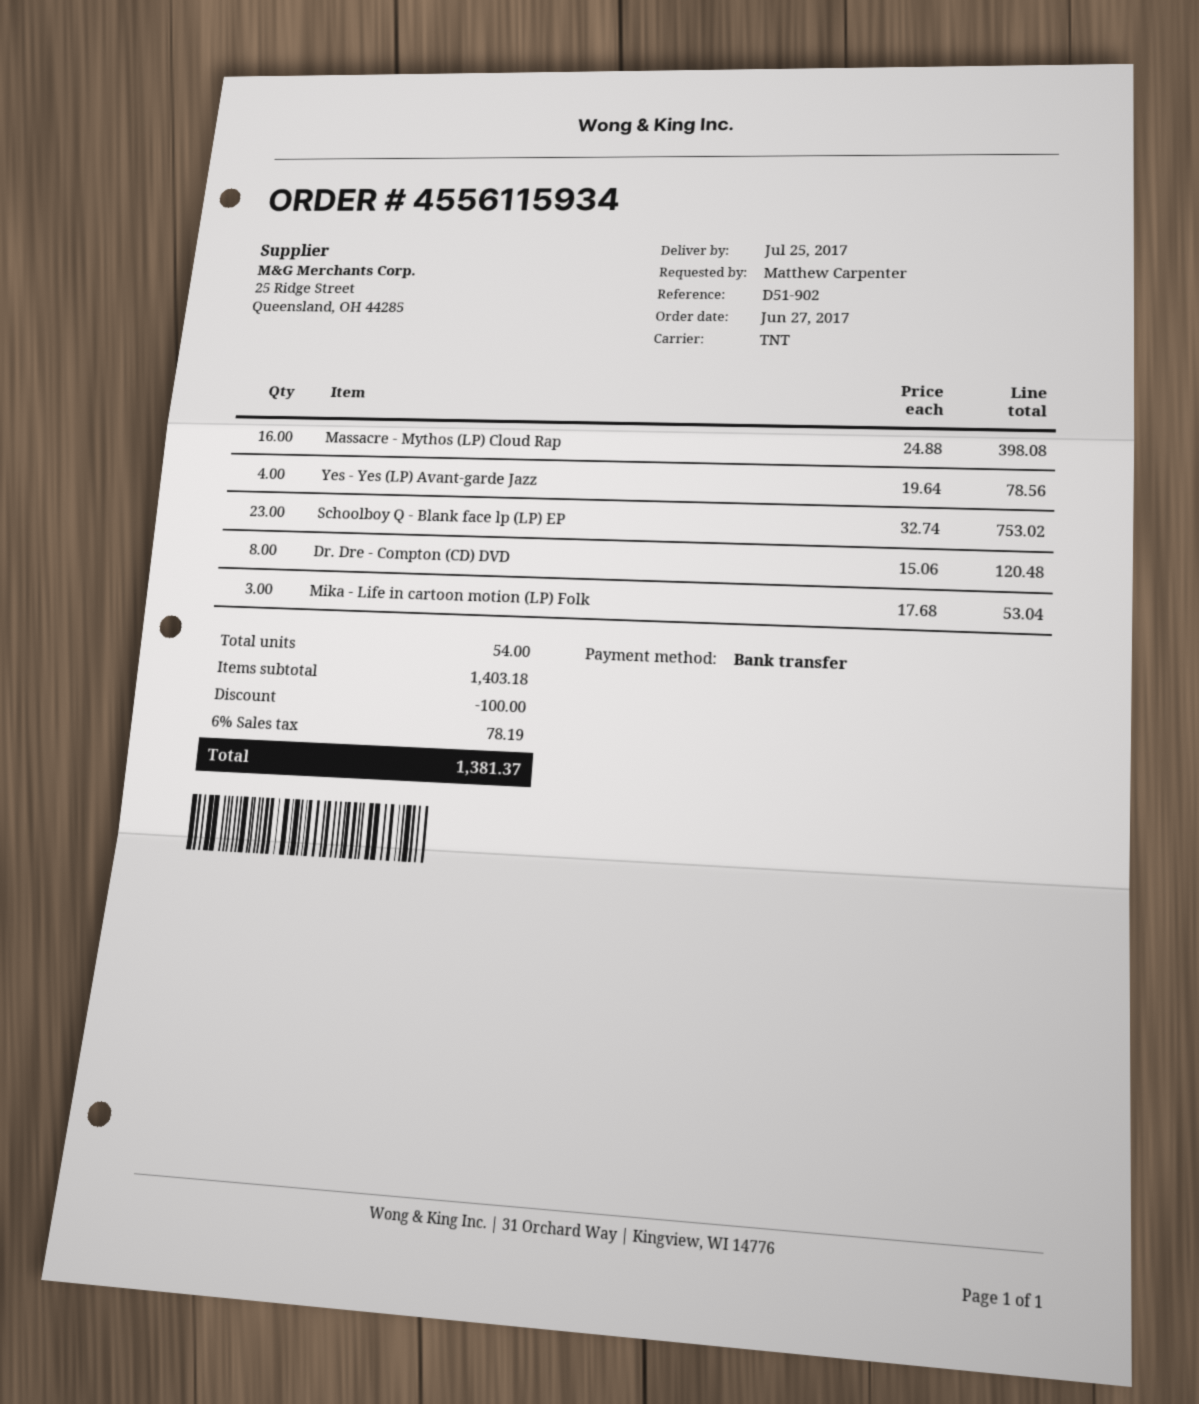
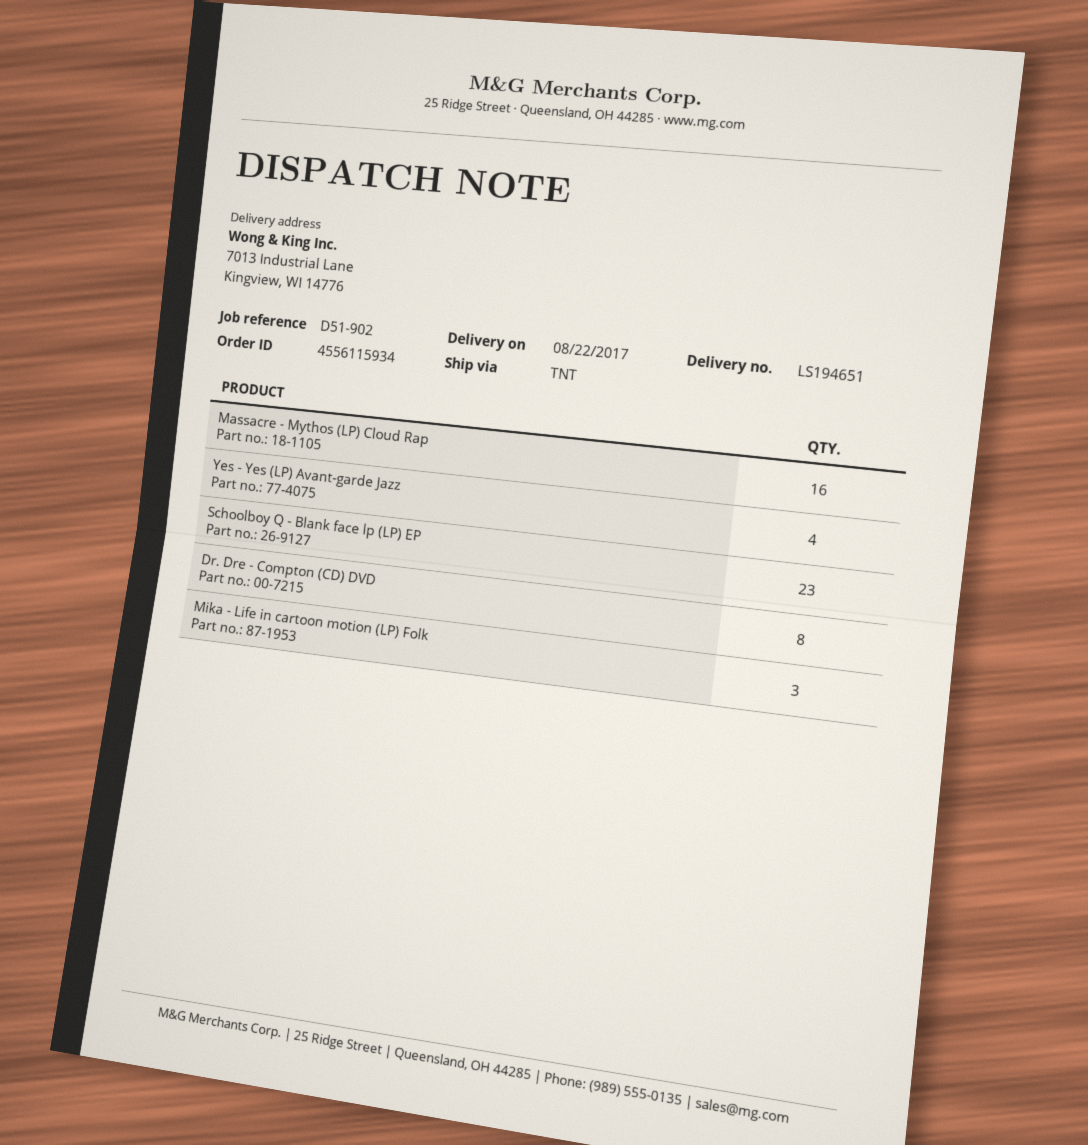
delivery date: 2017-07-25 -> 2017-08-22

